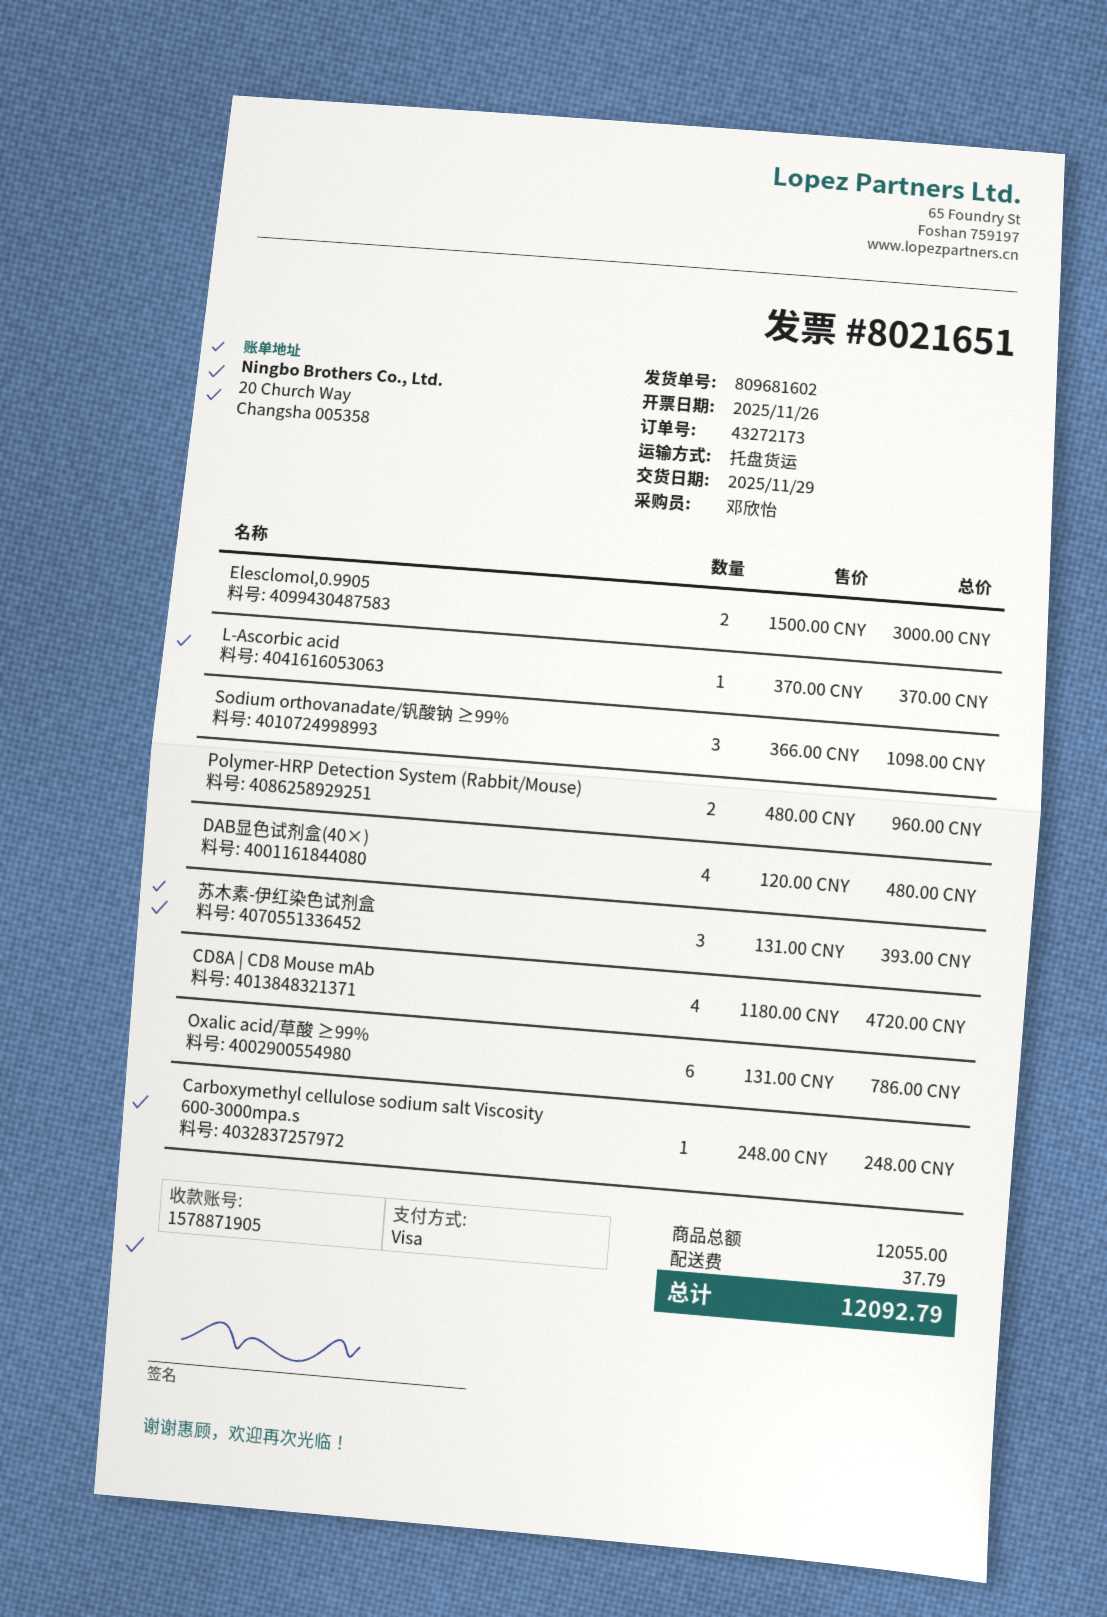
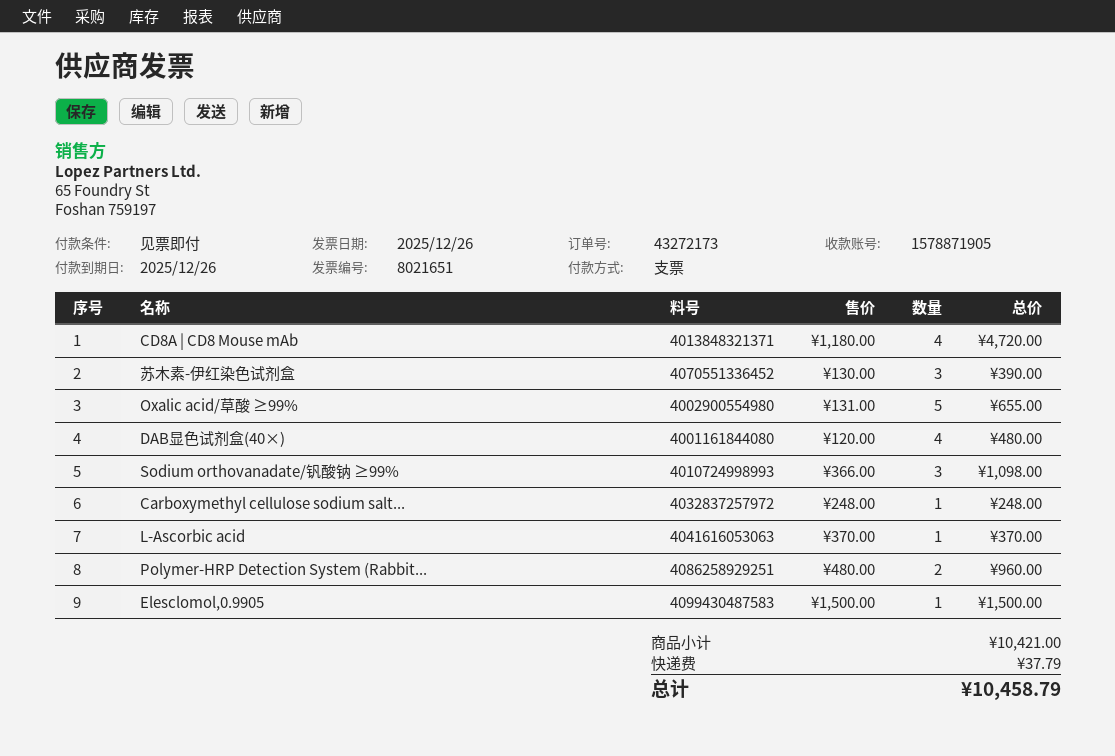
invoice date: 2025-11-26 -> 2025-12-26
payment method: Visa -> cheque
Elesclomol,0.9905: 2 x 1500.00 = 3000.00 -> 1 x 1500.00 = 1500.00
苏木素-伊红染色试剂盒: 3 x 131.00 = 393.00 -> 3 x 130.00 = 390.00
Oxalic acid/草酸 ≥99%: 6 x 131.00 = 786.00 -> 5 x 131.00 = 655.00
subtotal: 12055.00 -> 10421.00
total: 12092.79 -> 10458.79

